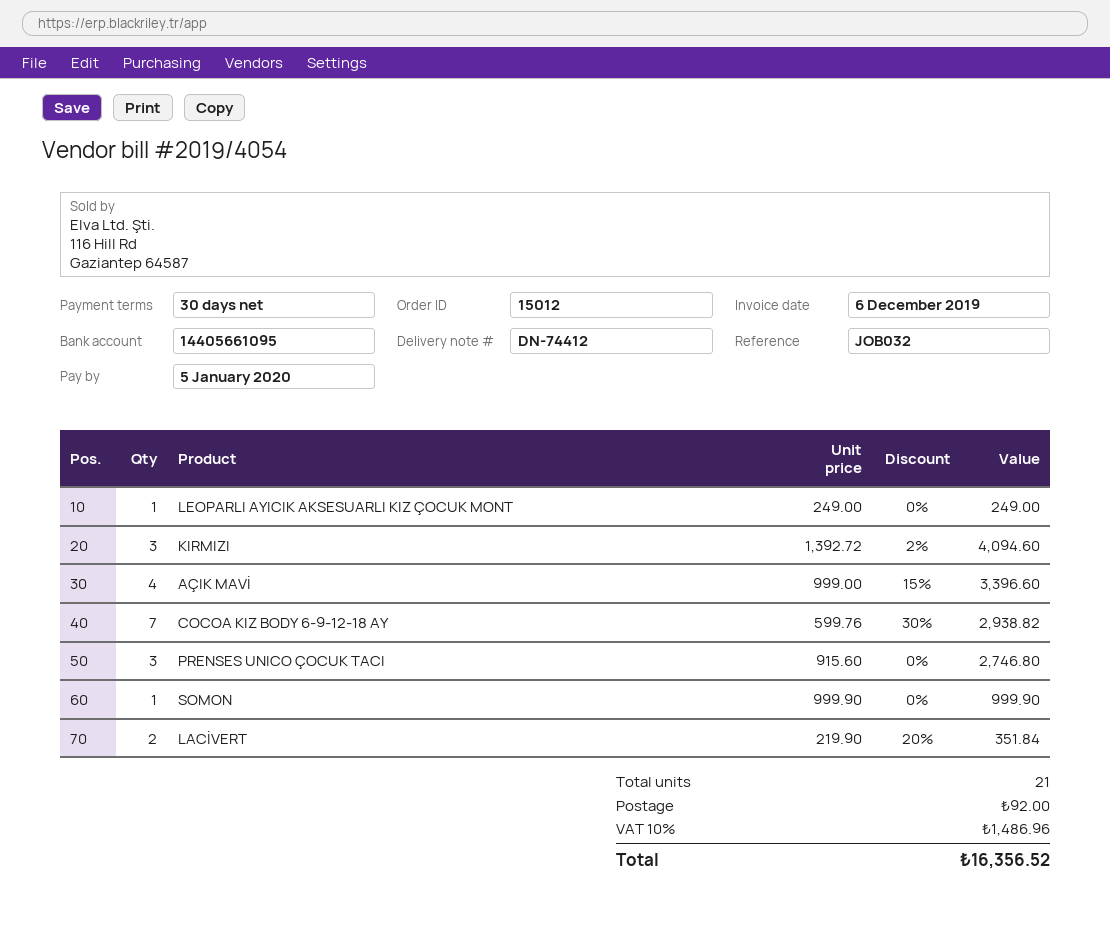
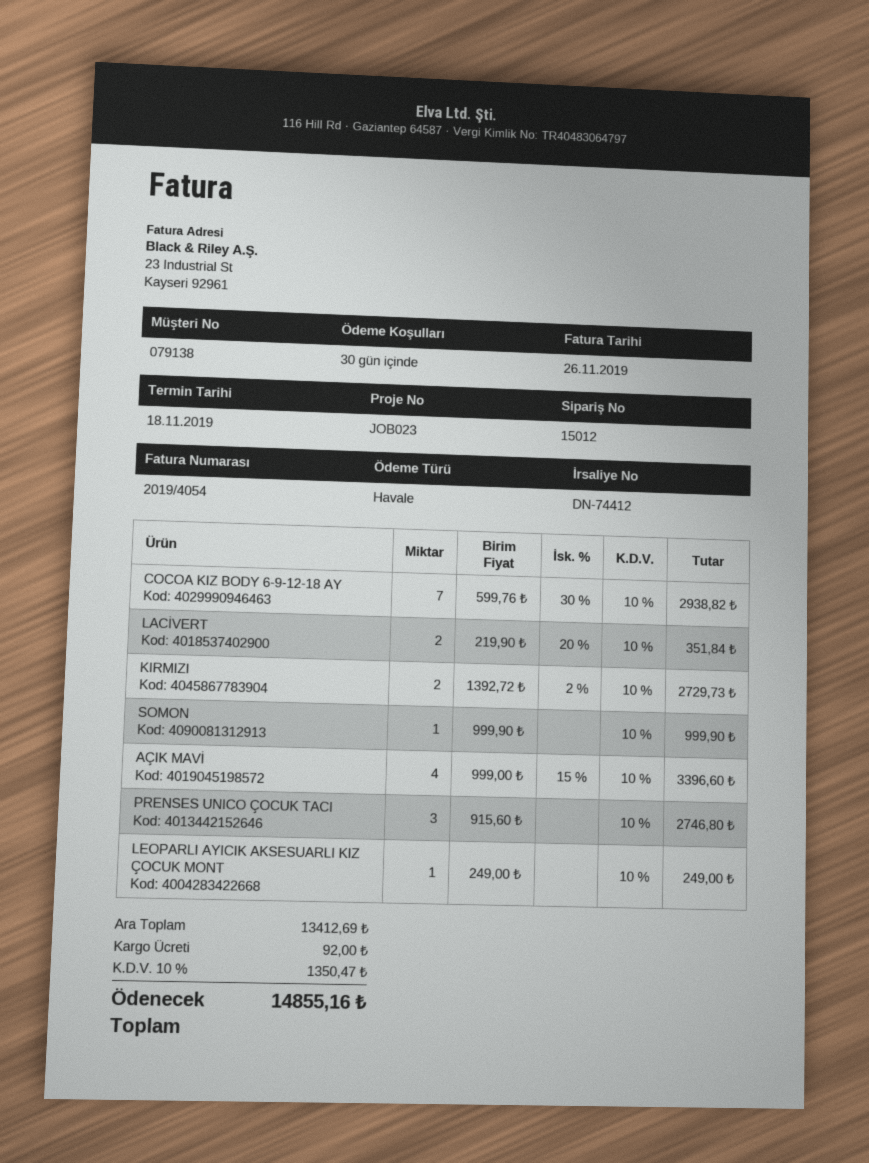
invoice date: 2019-12-06 -> 2019-11-26
reference: JOB032 -> JOB023
KIRMIZI: 3 x 1392.72 - 2% = 4094.60 -> 2 x 1392.72 - 2% = 2729.73
tax: 10% = 1486.96 -> 10% = 1350.47
total: 16356.52 -> 14855.16

